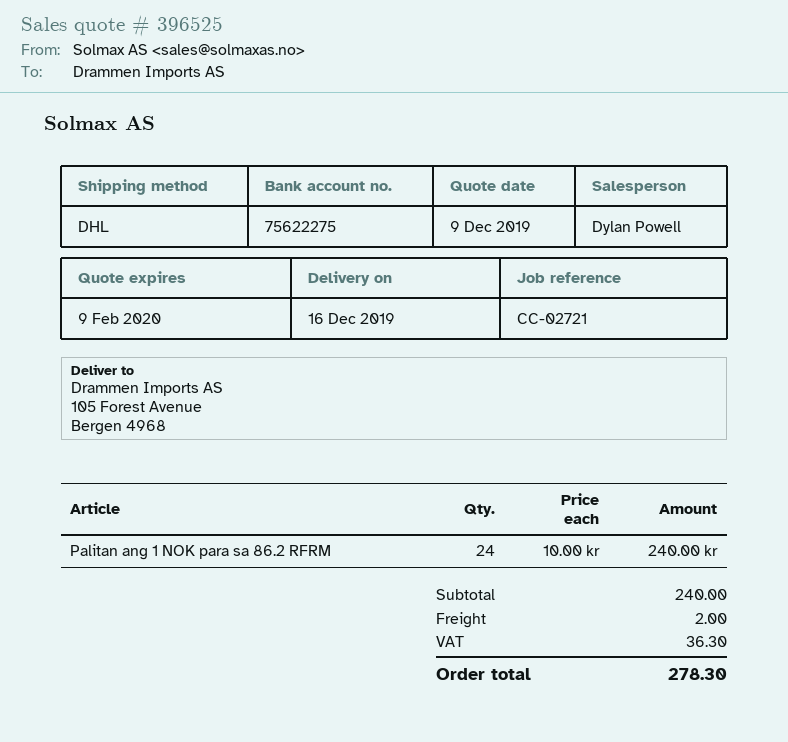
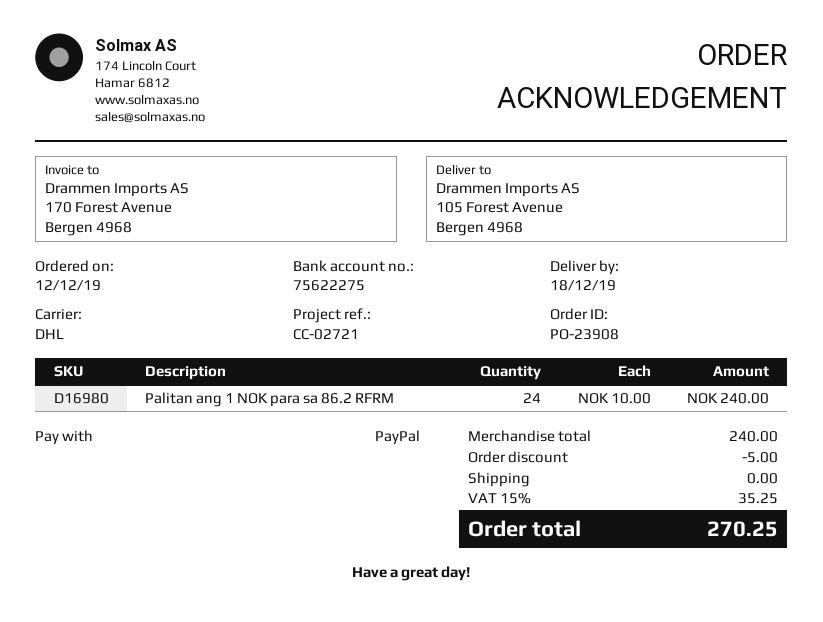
delivery date: 2019-12-16 -> 2019-12-18
discount: none -> 5.00
shipping: 2.00 -> 0.00
tax: 36.30 -> 35.25
total: 278.30 -> 270.25

